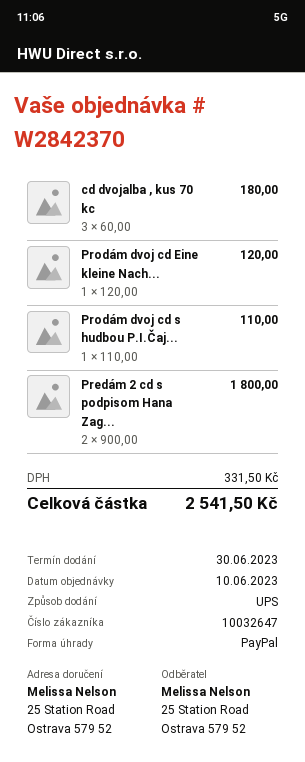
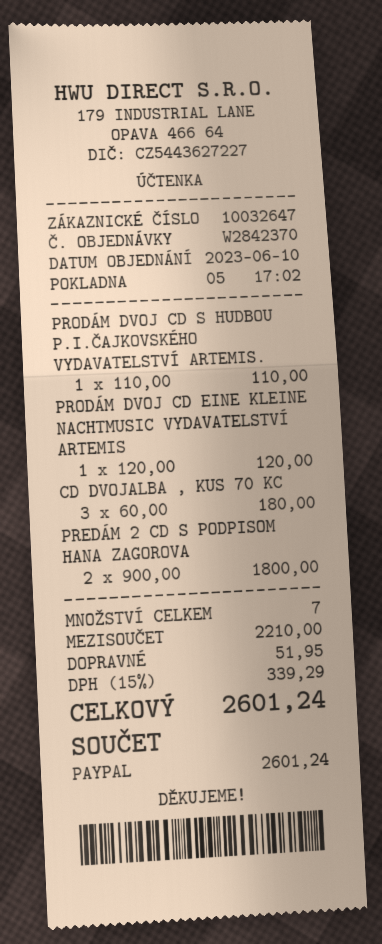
shipping: none -> 51.95
tax: 331.50 -> 339.29
total: 2541.50 -> 2601.24

